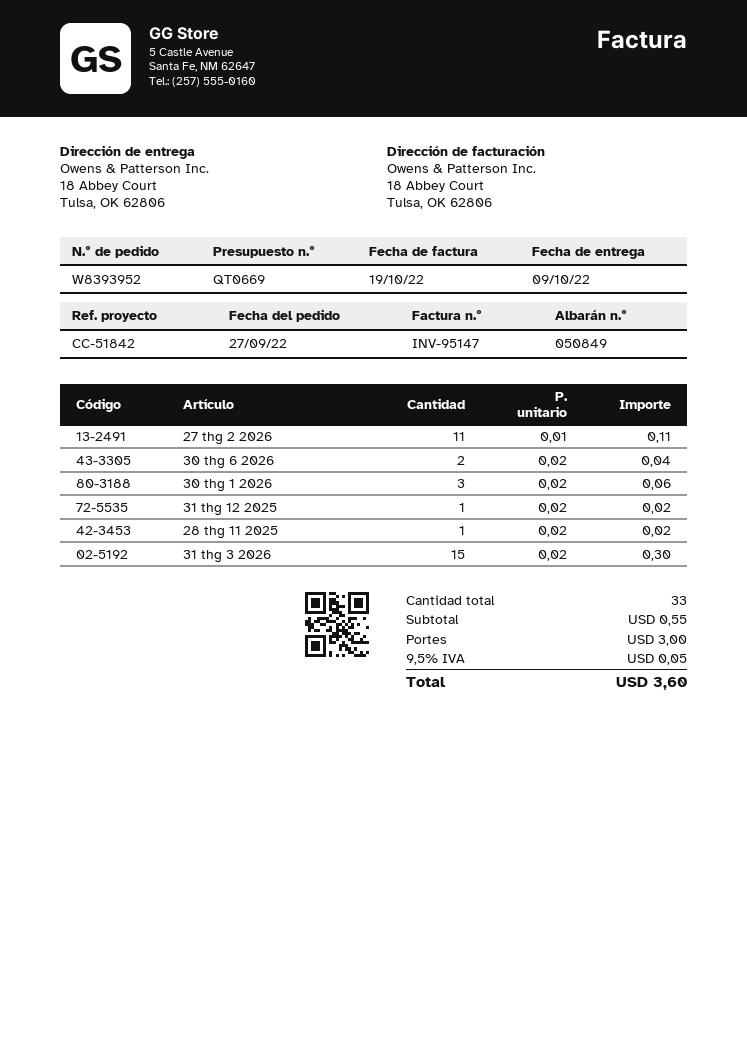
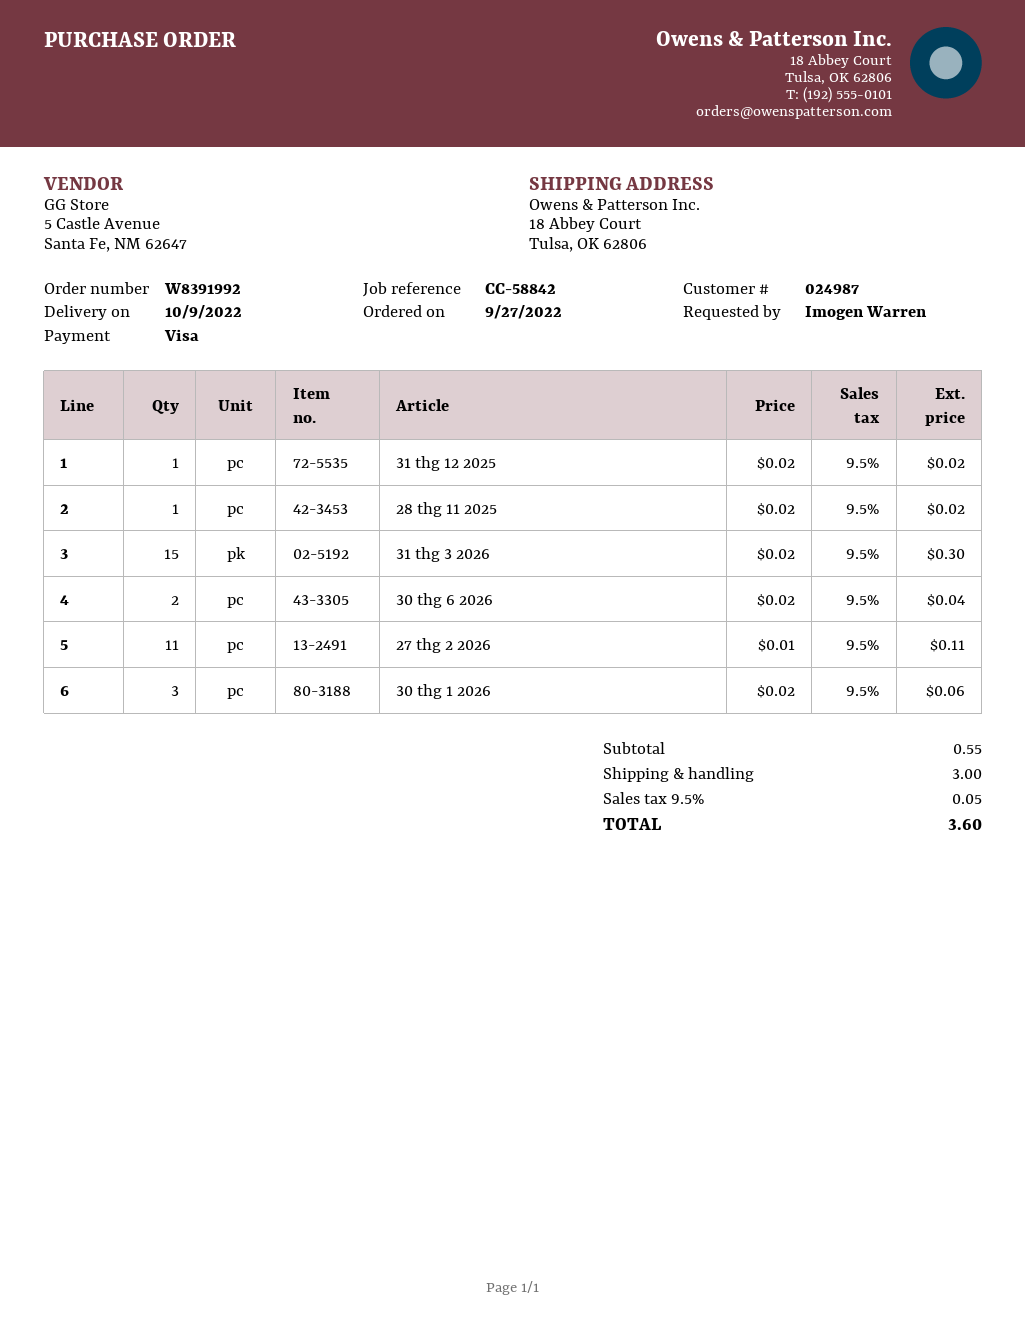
order number: W8393952 -> W8391992
reference: CC-51842 -> CC-58842

